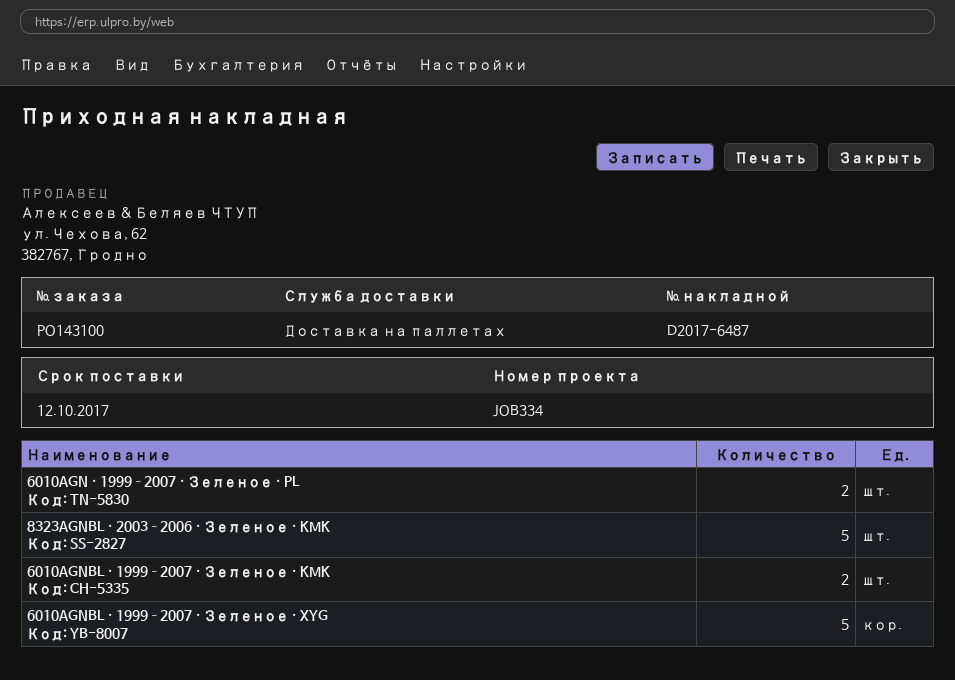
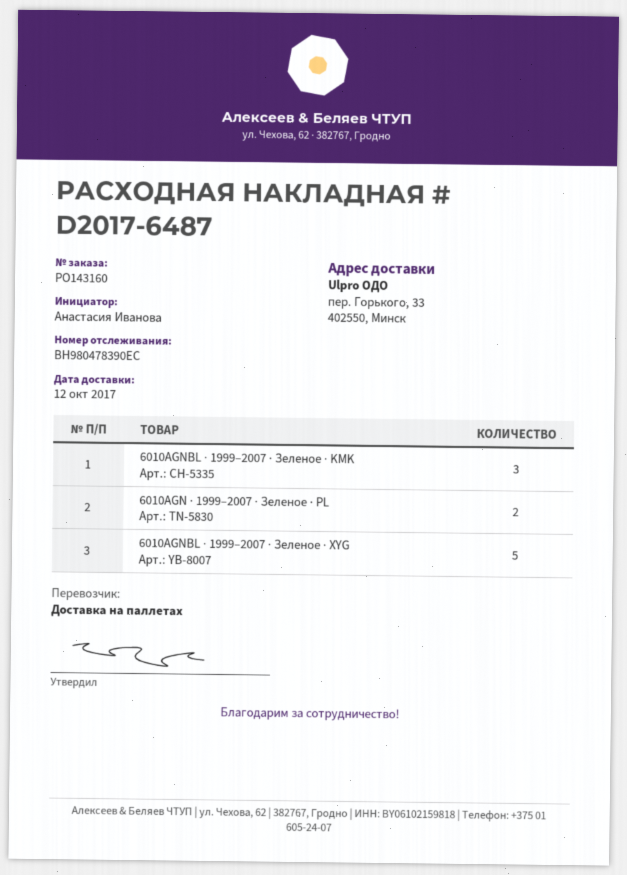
order number: PO143100 -> PO143160
8323AGNBL · 2003–2006 · Зеленое · KMK: 5 -> none
6010AGNBL · 1999–2007 · Зеленое · KMK: 2 -> 3

